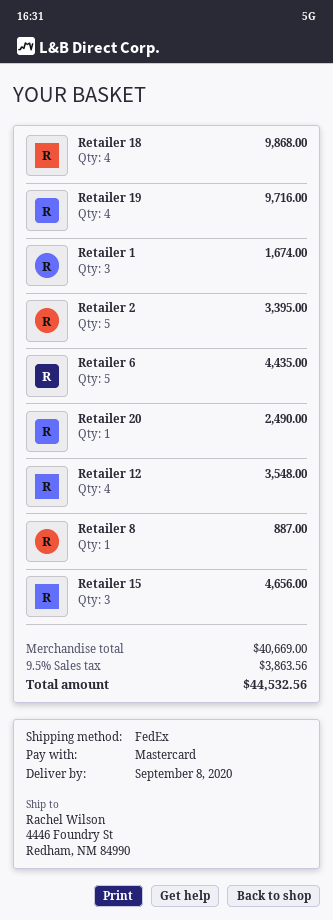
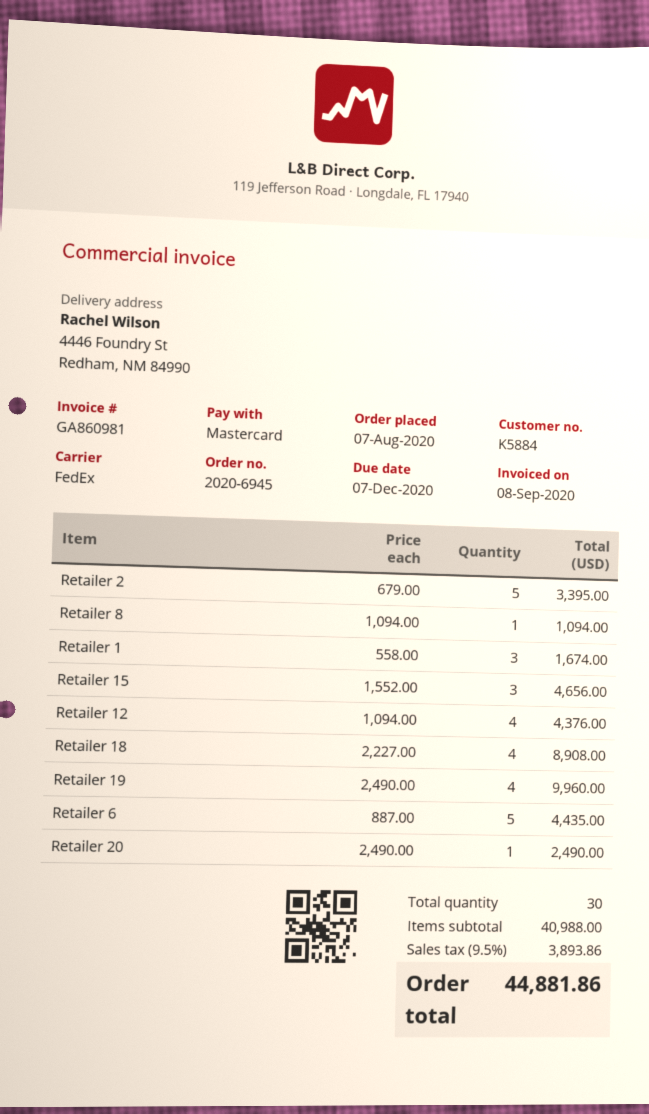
Retailer 18: 4 for 9868.00 -> 4 for 8908.00
Retailer 19: 4 for 9716.00 -> 4 for 9960.00
Retailer 12: 4 for 3548.00 -> 4 for 4376.00
Retailer 8: 1 for 887.00 -> 1 for 1094.00
subtotal: 40669.00 -> 40988.00
tax: 9.5% = 3863.56 -> 9.5% = 3893.86
total: 44532.56 -> 44881.86

